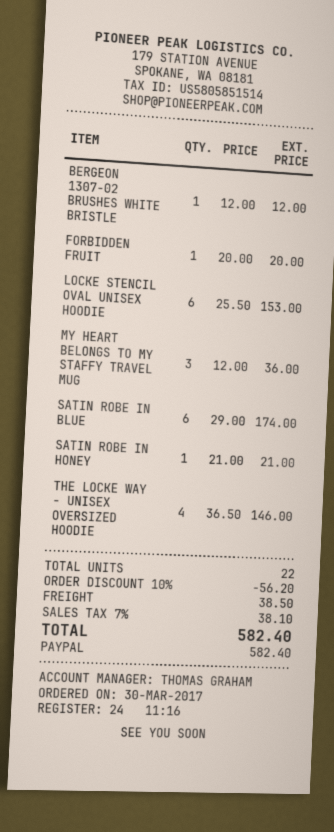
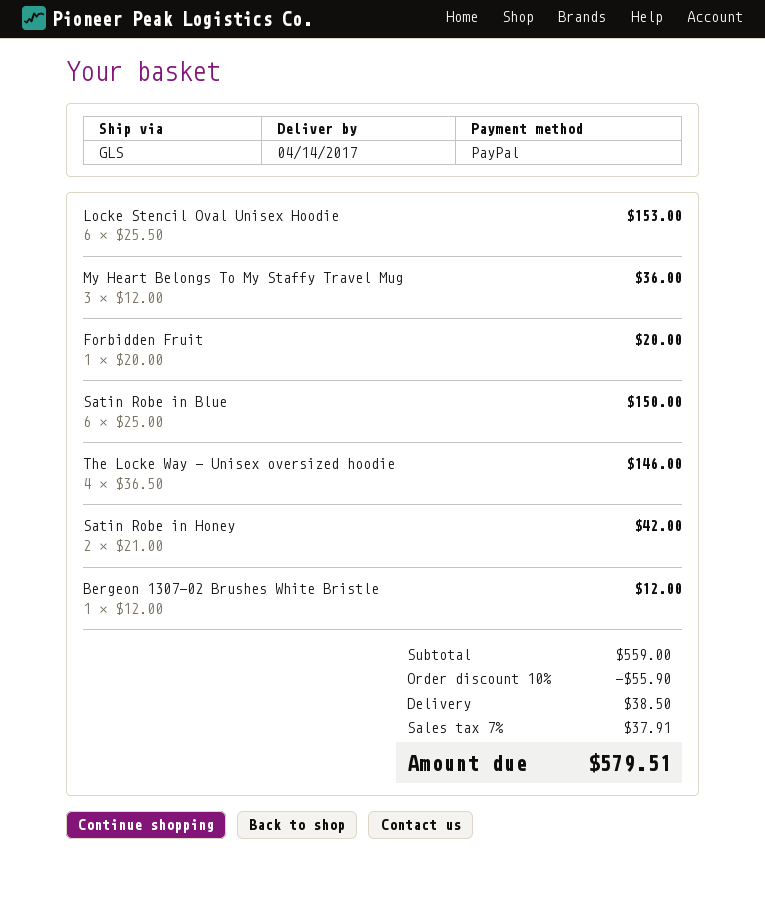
SATIN ROBE IN BLUE: 6 x 29.00 = 174.00 -> 6 x 25.00 = 150.00
SATIN ROBE IN HONEY: 1 x 21.00 = 21.00 -> 2 x 21.00 = 42.00
discount: 10% = 56.20 -> 10% = 55.90
tax: 7% = 38.10 -> 7% = 37.91
total: 582.40 -> 579.51

